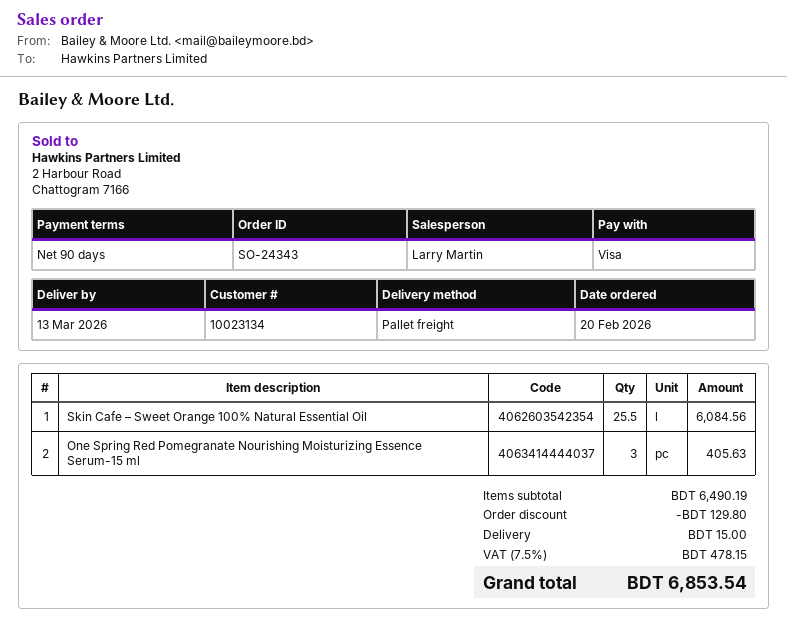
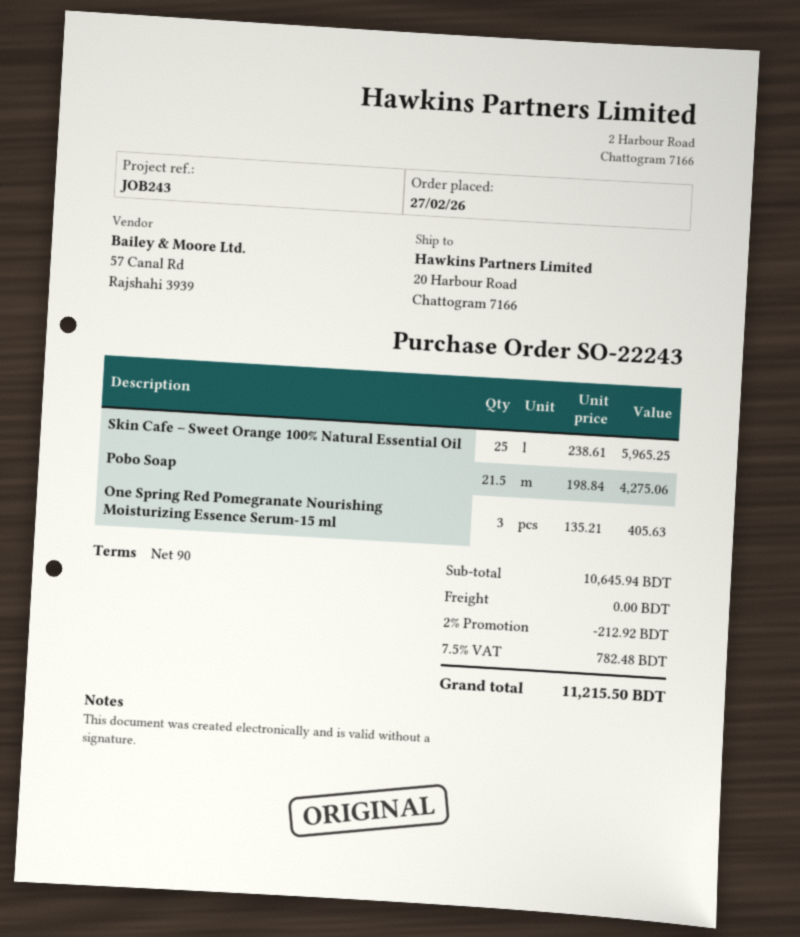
order number: SO-24343 -> SO-22243
order date: 2026-02-20 -> 2026-02-27
Skin Cafe – Sweet Orange 100% Natural Essential Oil: 25.5 for 6084.56 -> 25 for 5965.25
Pobo Soap: none -> 21.5 for 4275.06
subtotal: 6490.19 -> 10645.94
discount: 129.80 -> 212.92
shipping: 15.00 -> 0.00
tax: 7.5% = 478.15 -> 7.5% = 782.48
total: 6853.54 -> 11215.50

